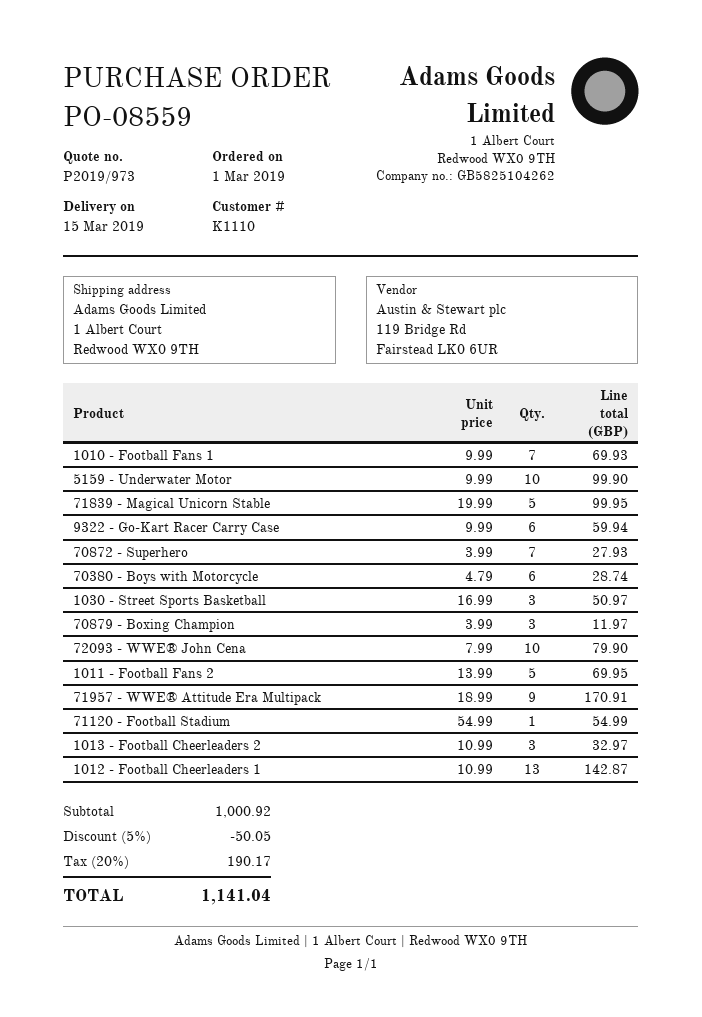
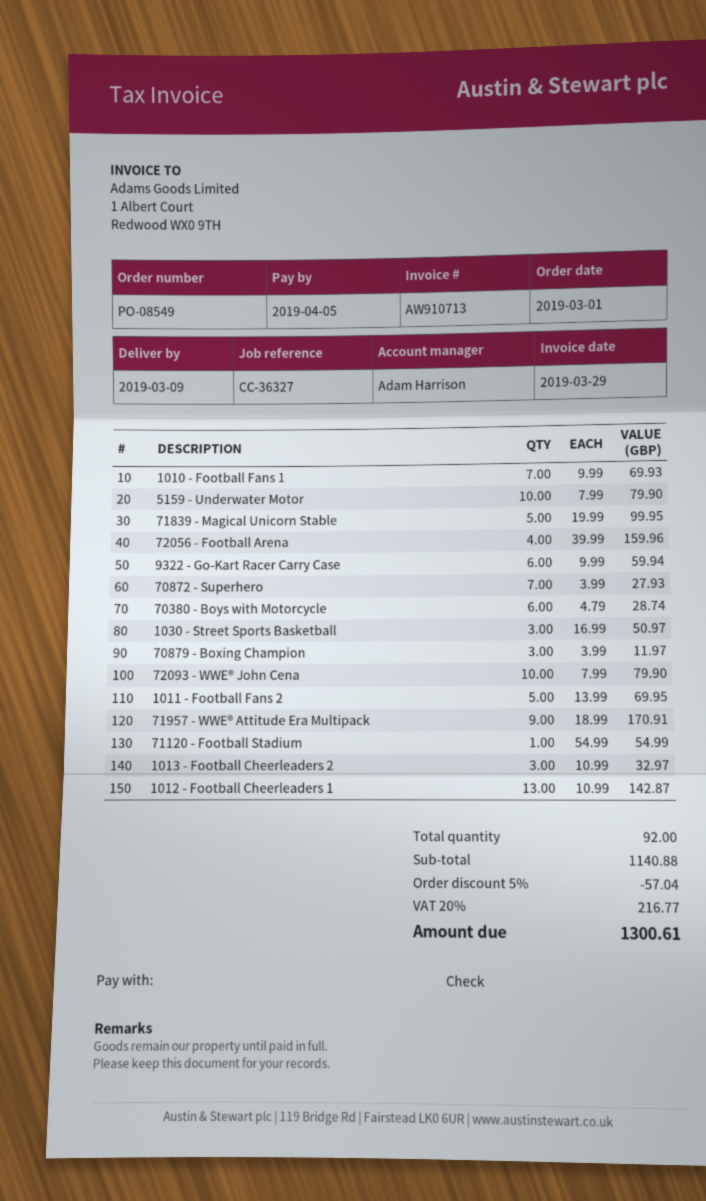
order number: PO-08559 -> PO-08549
delivery date: 2019-03-15 -> 2019-03-09
5159 - Underwater Motor: 10 x 9.99 = 99.90 -> 10 x 7.99 = 79.90
72056 - Football Arena: none -> 4 x 39.99 = 159.96
subtotal: 1000.92 -> 1140.88
discount: 5% = 50.05 -> 5% = 57.04
tax: 20% = 190.17 -> 20% = 216.77
total: 1141.04 -> 1300.61

